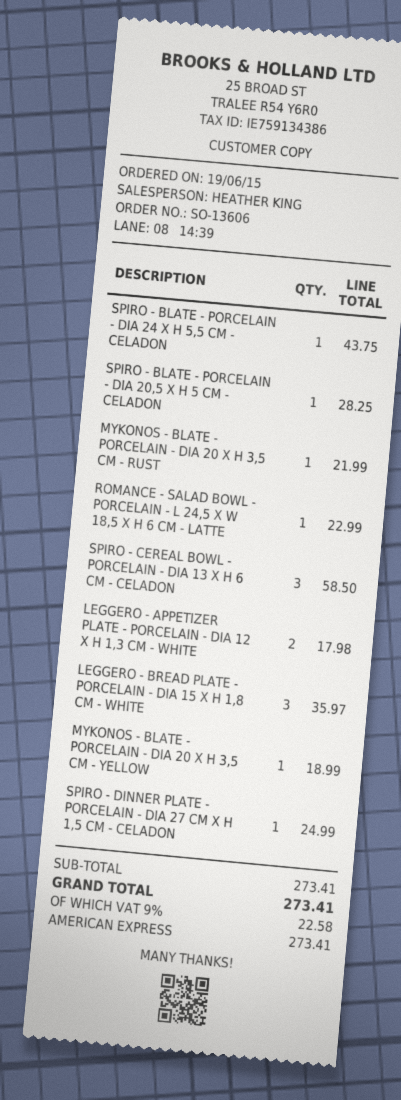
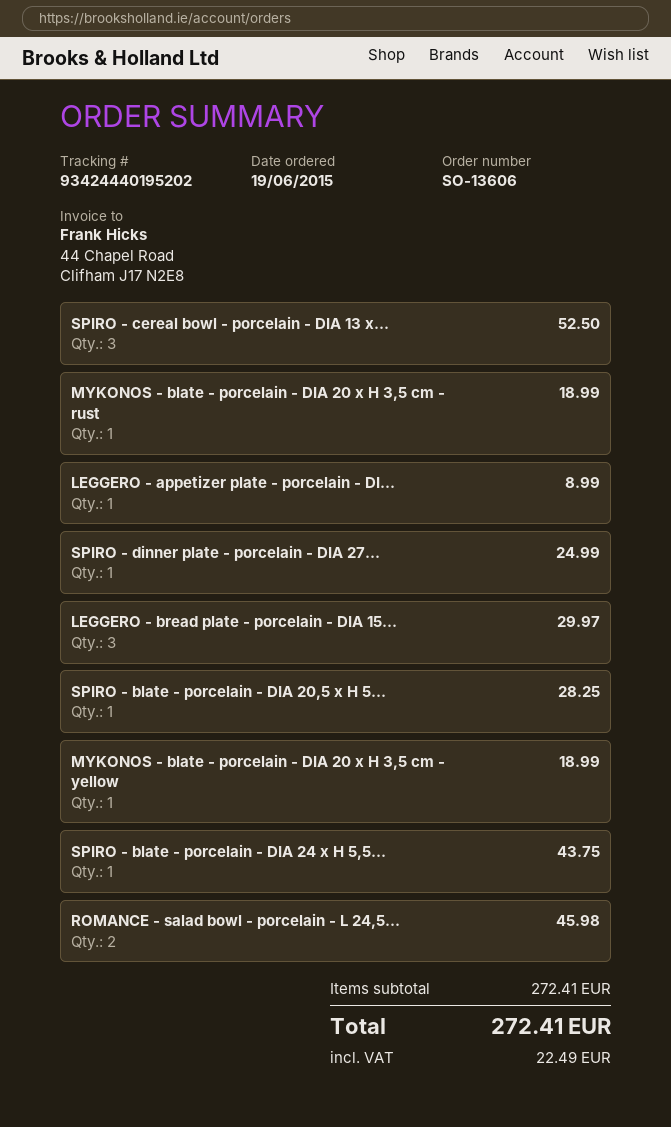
MYKONOS - BLATE - PORCELAIN - DIA 20 X H 3,5 CM - RUST: 1 for 21.99 -> 1 for 18.99
ROMANCE - SALAD BOWL - PORCELAIN - L 24,5 X W 18,5 X H 6 CM - LATTE: 1 for 22.99 -> 2 for 45.98
SPIRO - CEREAL BOWL - PORCELAIN - DIA 13 X H 6 CM - CELADON: 3 for 58.50 -> 3 for 52.50
LEGGERO - APPETIZER PLATE - PORCELAIN - DIA 12 X H 1,3 CM - WHITE: 2 for 17.98 -> 1 for 8.99
LEGGERO - BREAD PLATE - PORCELAIN - DIA 15 X H 1,8 CM - WHITE: 3 for 35.97 -> 3 for 29.97
subtotal: 273.41 -> 272.41
tax: 22.58 -> 22.49
total: 273.41 -> 272.41

